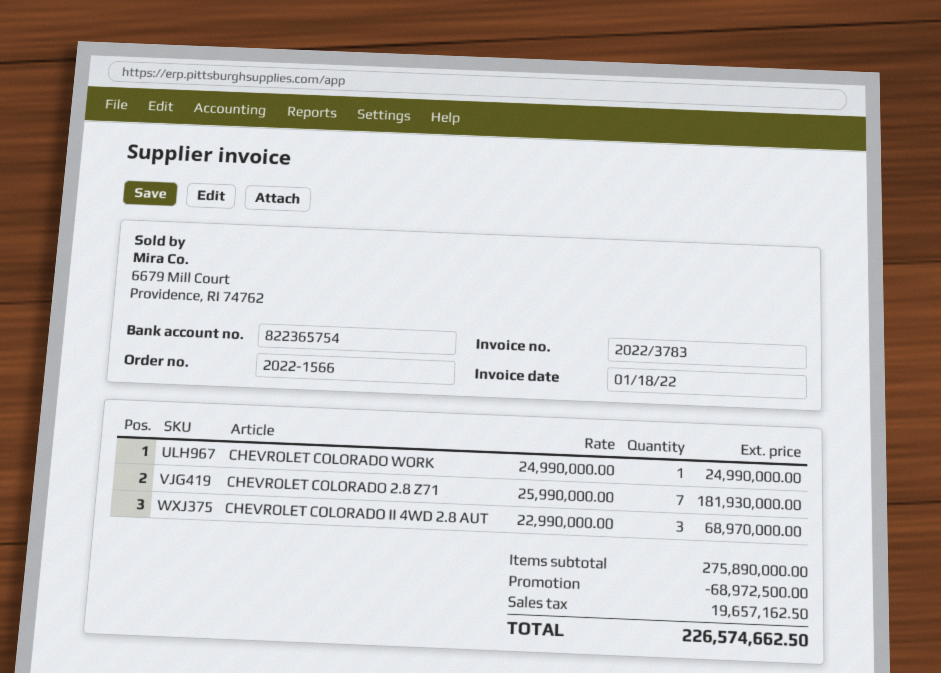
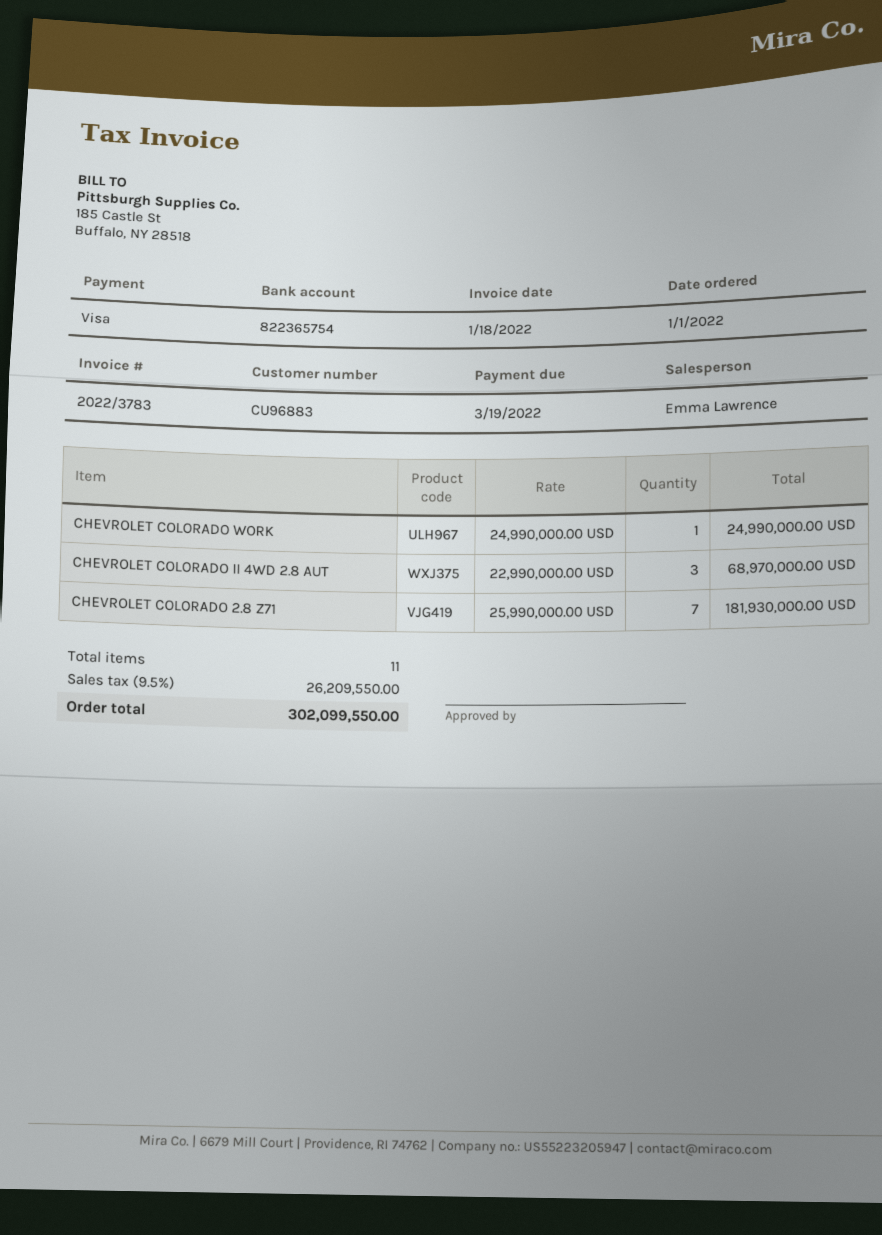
discount: 68972500.00 -> none
tax: 19657162.50 -> 26209550.00
total: 226574662.50 -> 302099550.00

